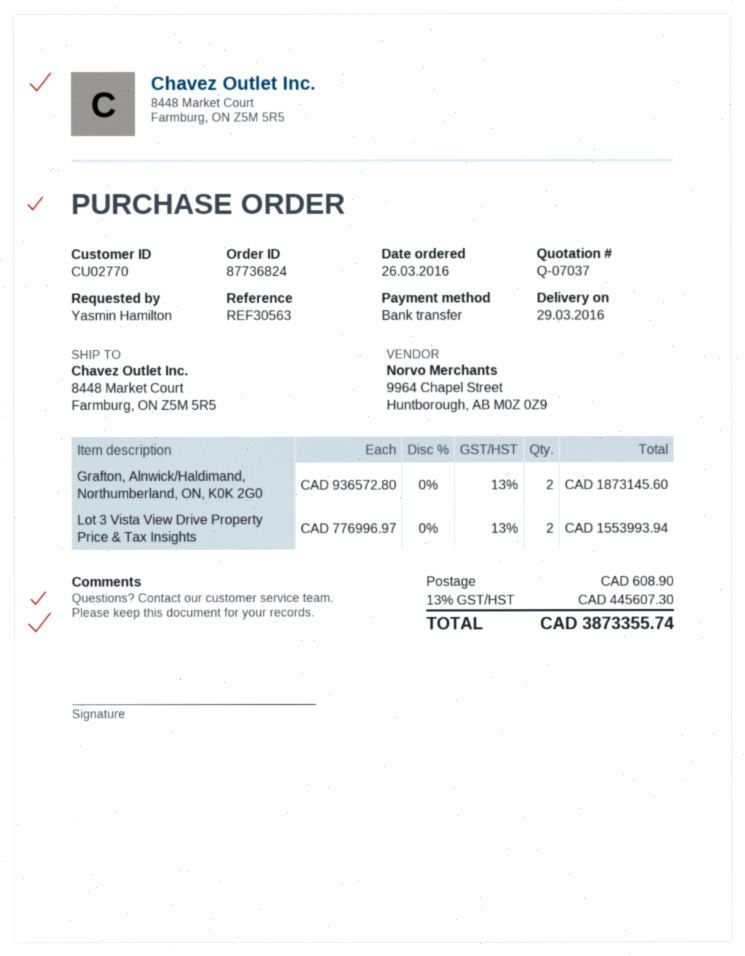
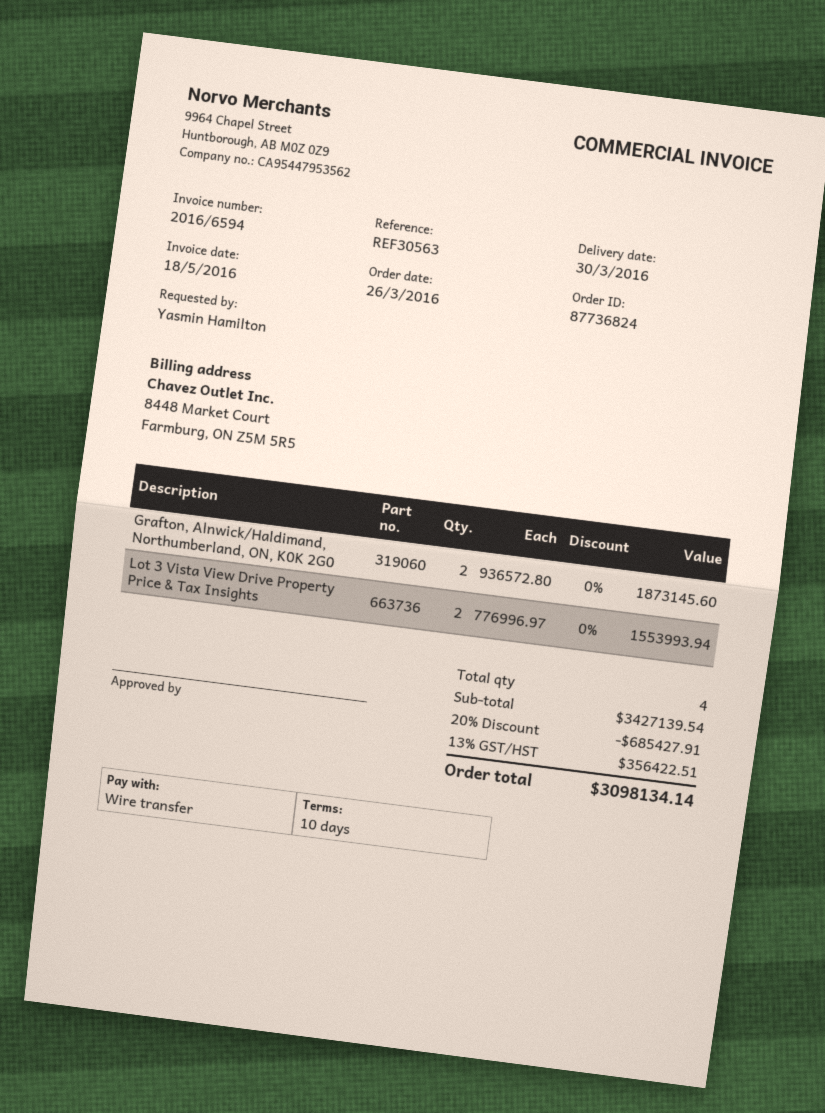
delivery date: 2016-03-29 -> 2016-03-30
discount: none -> 20% = 685427.91
shipping: 608.90 -> none
tax: 13% = 445607.30 -> 13% = 356422.51
total: 3873355.74 -> 3098134.14

